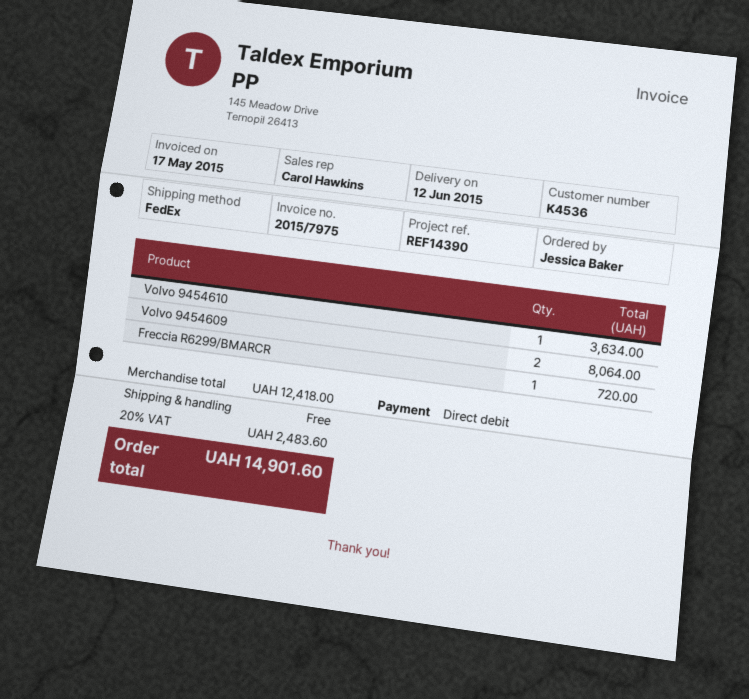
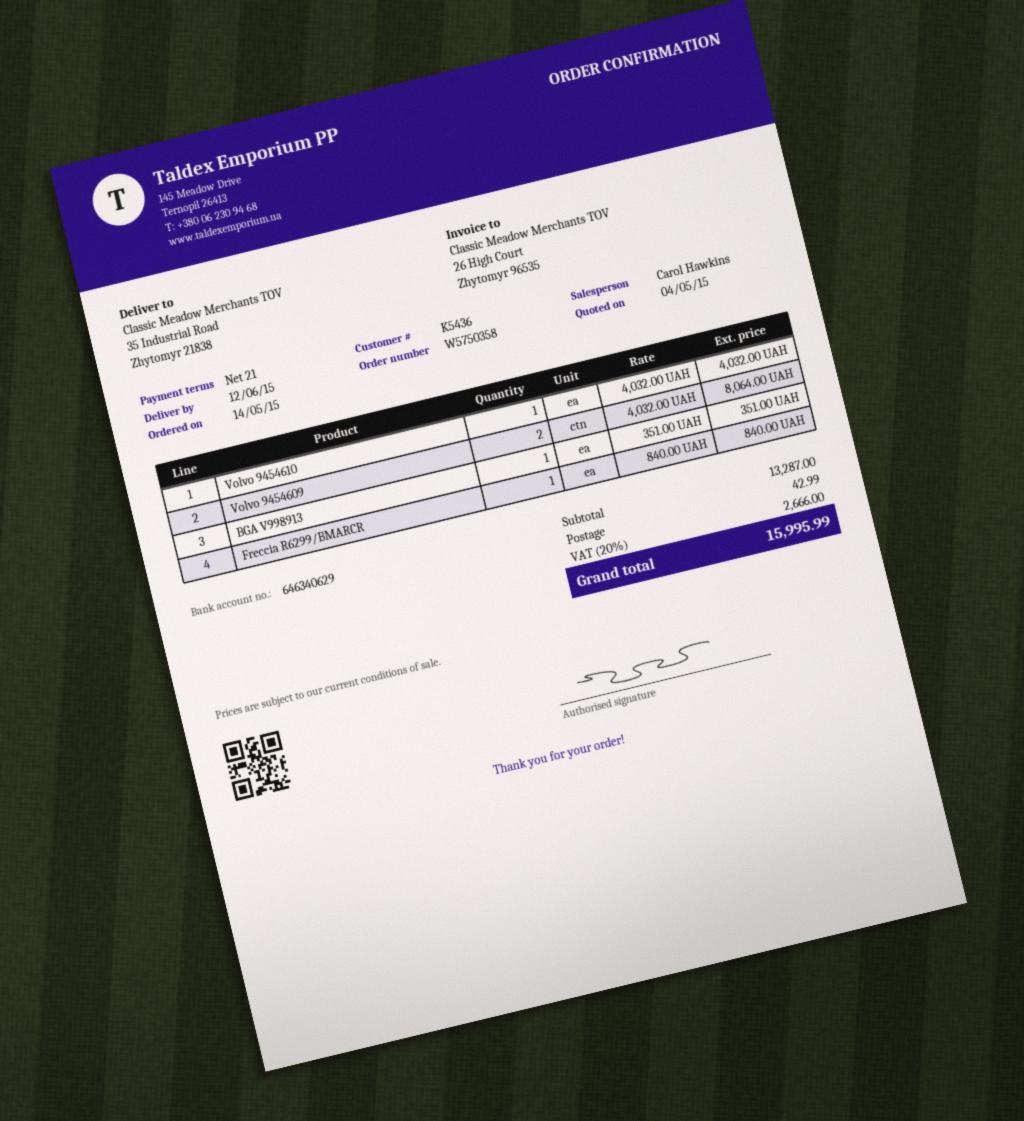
customer number: K4536 -> K5436
Volvo 9454610: 1 for 3634.00 -> 1 for 4032.00
Freccia R6299/BMARCR: 1 for 720.00 -> 1 for 840.00
BGA V998913: none -> 1 for 351.00
subtotal: 12418.00 -> 13287.00
shipping: 0.00 -> 42.99
tax: 20% = 2483.60 -> 20% = 2666.00
total: 14901.60 -> 15995.99

